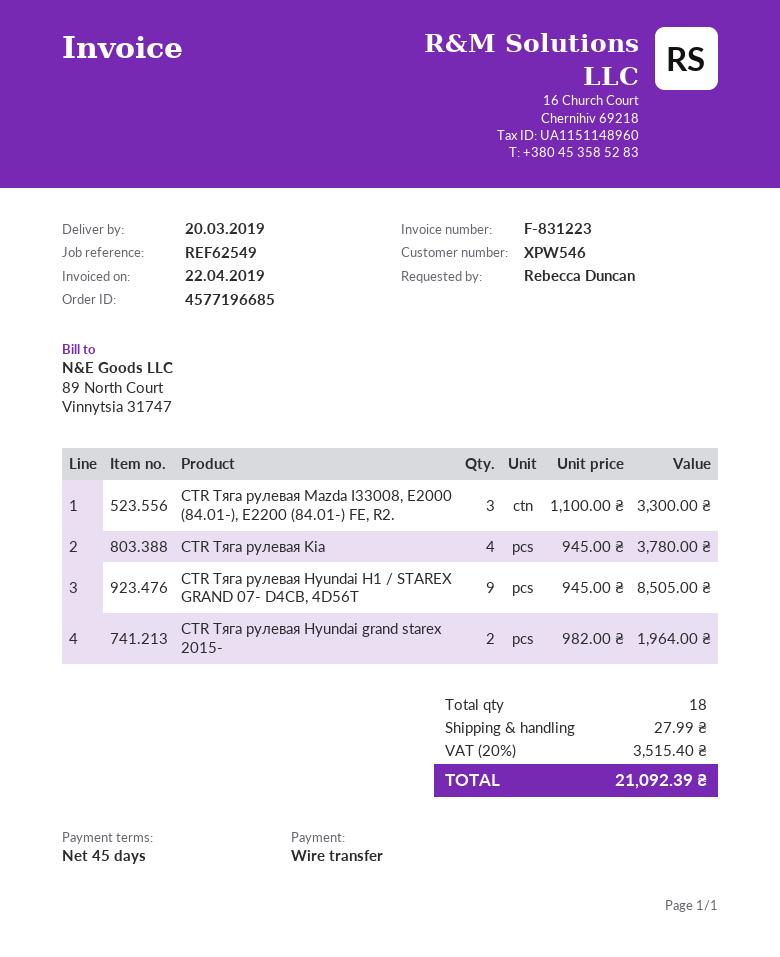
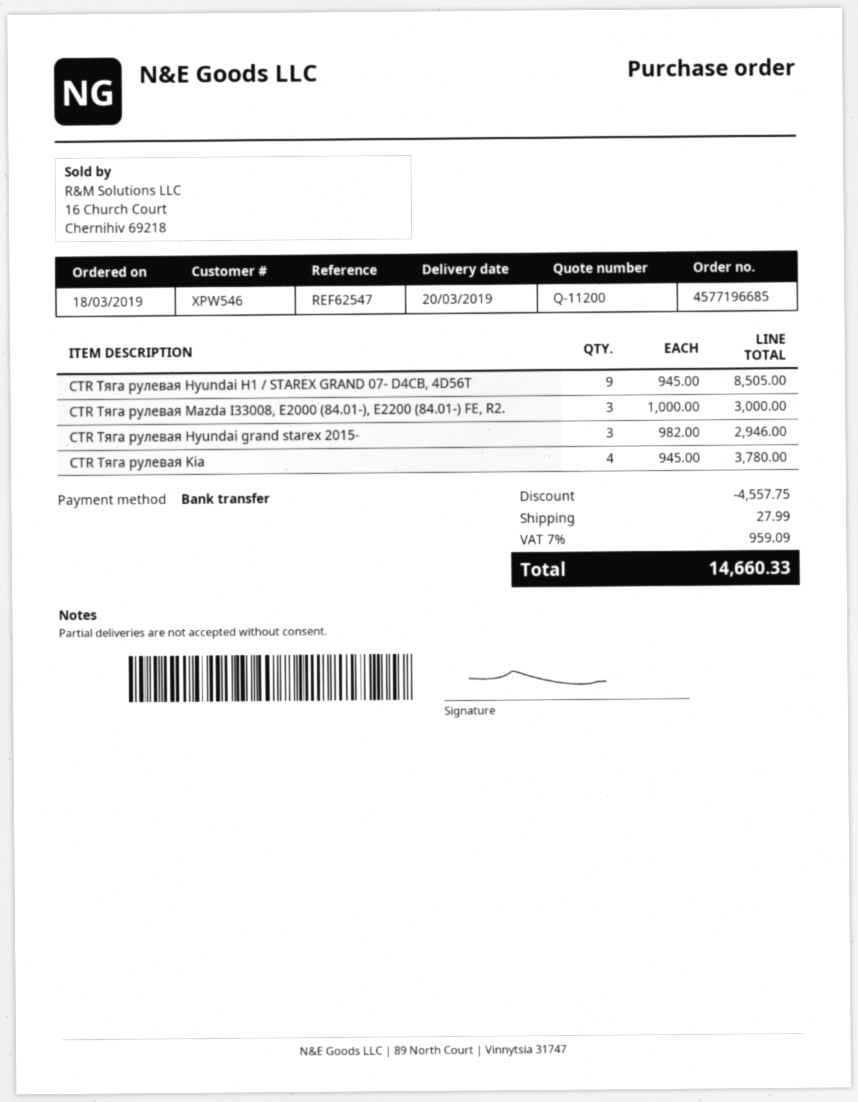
reference: REF62549 -> REF62547
CTR Тяга рулевая Mazda I33008, E2000 (84.01-), E2200 (84.01-) FE, R2.: 3 x 1100.00 = 3300.00 -> 3 x 1000.00 = 3000.00
CTR Тяга рулевая Hyundai grand starex 2015-: 2 x 982.00 = 1964.00 -> 3 x 982.00 = 2946.00
discount: none -> 4557.75
tax: 20% = 3515.40 -> 7% = 959.09
total: 21092.39 -> 14660.33

